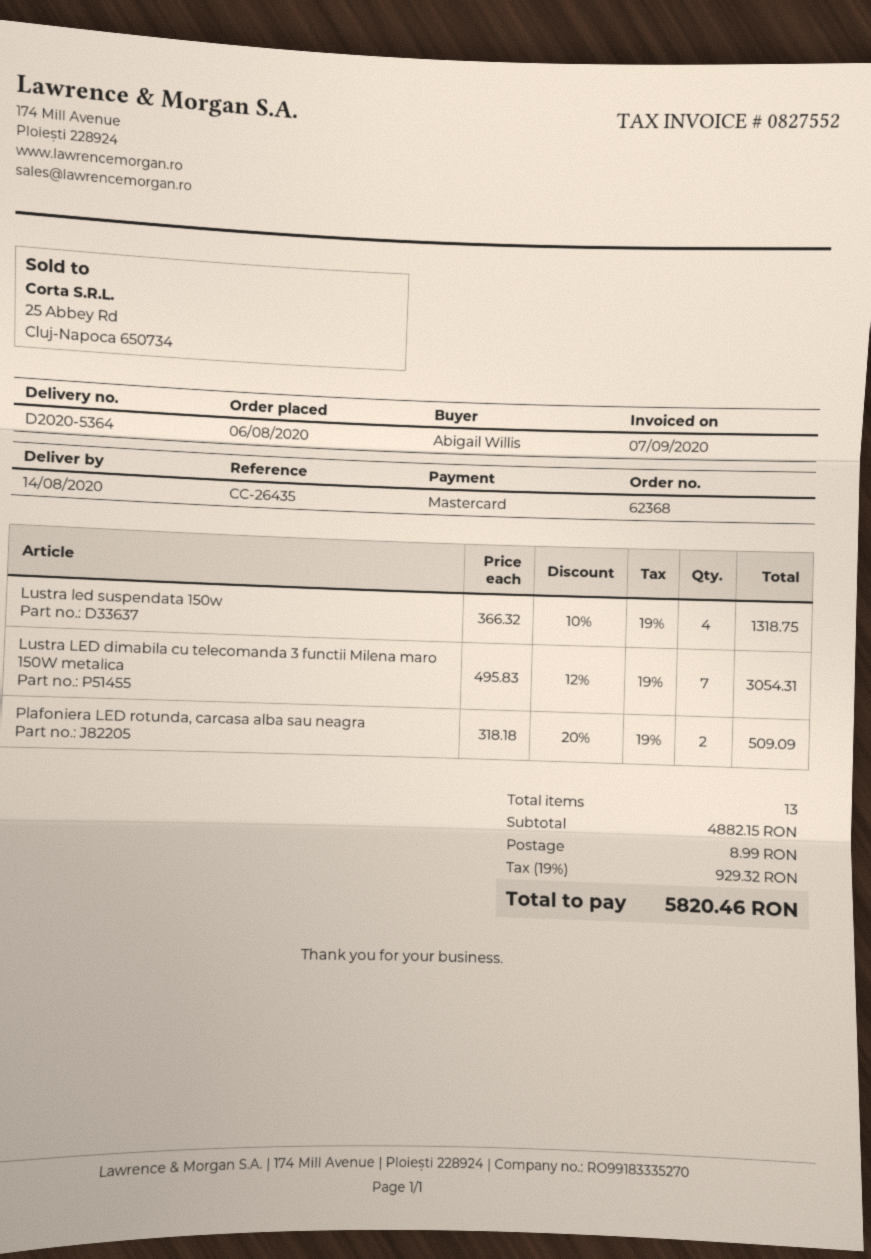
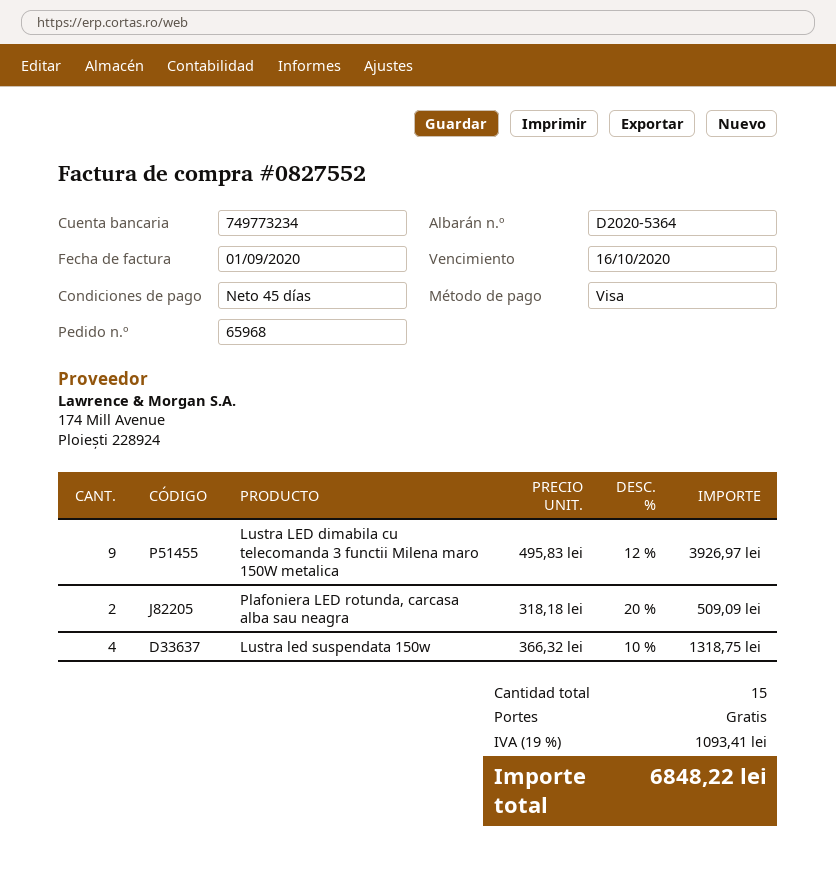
order number: 62368 -> 65968
invoice date: 2020-09-07 -> 2020-09-01
payment method: Mastercard -> Visa
Lustra LED dimabila cu telecomanda 3 functii Milena maro 150W metalica: 7 x 495.83 - 12% = 3054.31 -> 9 x 495.83 - 12% = 3926.97
total quantity: 13 -> 15
shipping: 8.99 -> 0.00
tax: 19% = 929.32 -> 19% = 1093.41
total: 5820.46 -> 6848.22

